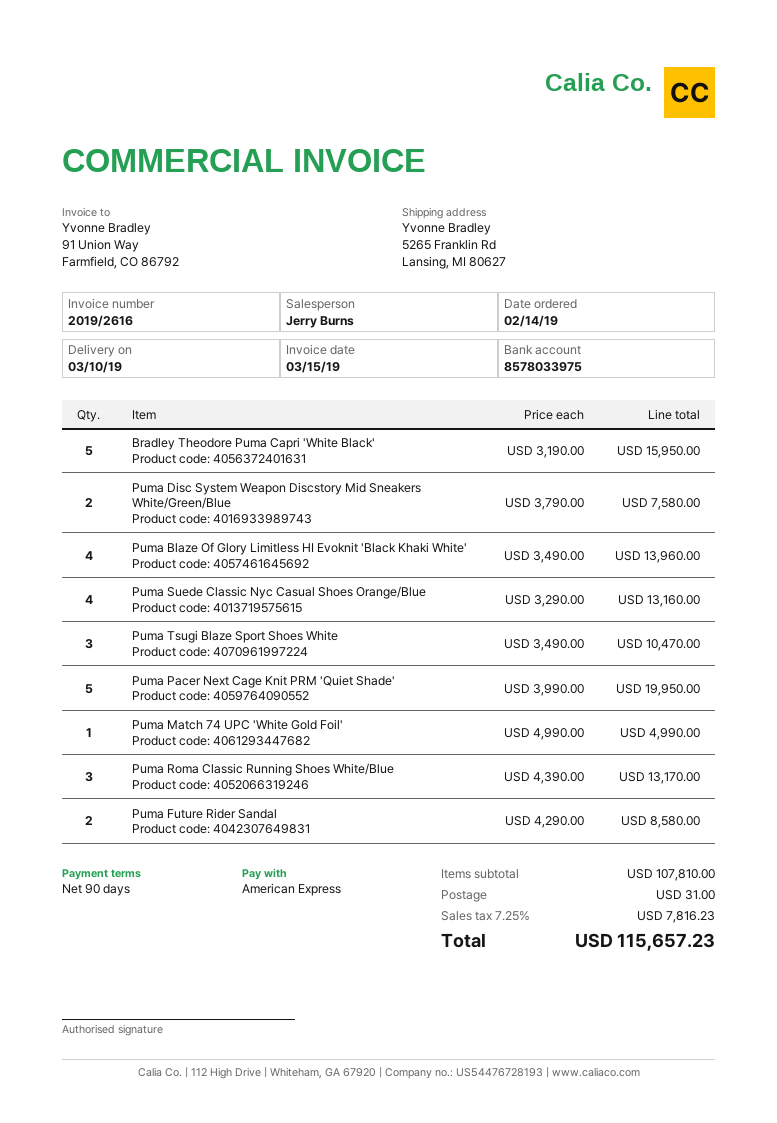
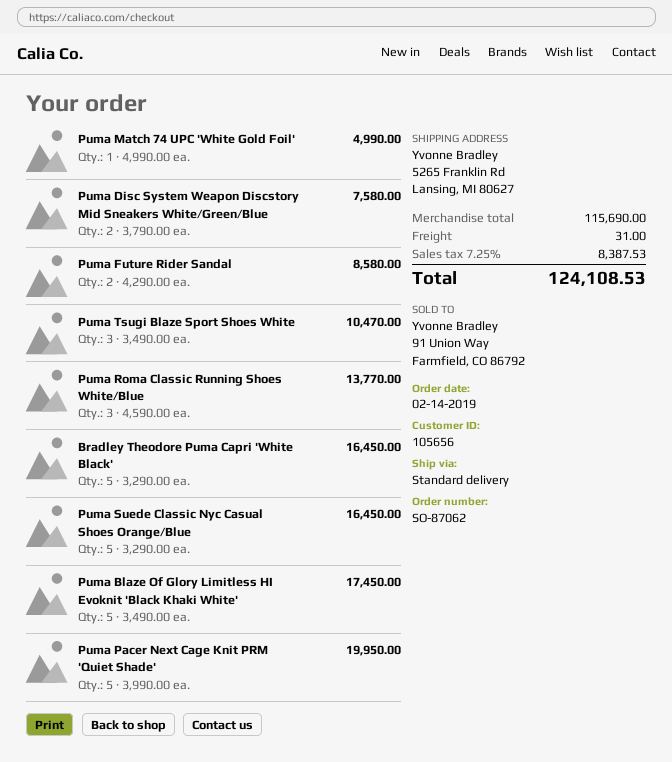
Bradley Theodore Puma Capri 'White Black': 5 x 3190.00 = 15950.00 -> 5 x 3290.00 = 16450.00
Puma Blaze Of Glory Limitless HI Evoknit 'Black Khaki White': 4 x 3490.00 = 13960.00 -> 5 x 3490.00 = 17450.00
Puma Suede Classic Nyc Casual Shoes Orange/Blue: 4 x 3290.00 = 13160.00 -> 5 x 3290.00 = 16450.00
Puma Roma Classic Running Shoes White/Blue: 3 x 4390.00 = 13170.00 -> 3 x 4590.00 = 13770.00
subtotal: 107810.00 -> 115690.00
tax: 7.25% = 7816.23 -> 7.25% = 8387.53
total: 115657.23 -> 124108.53

